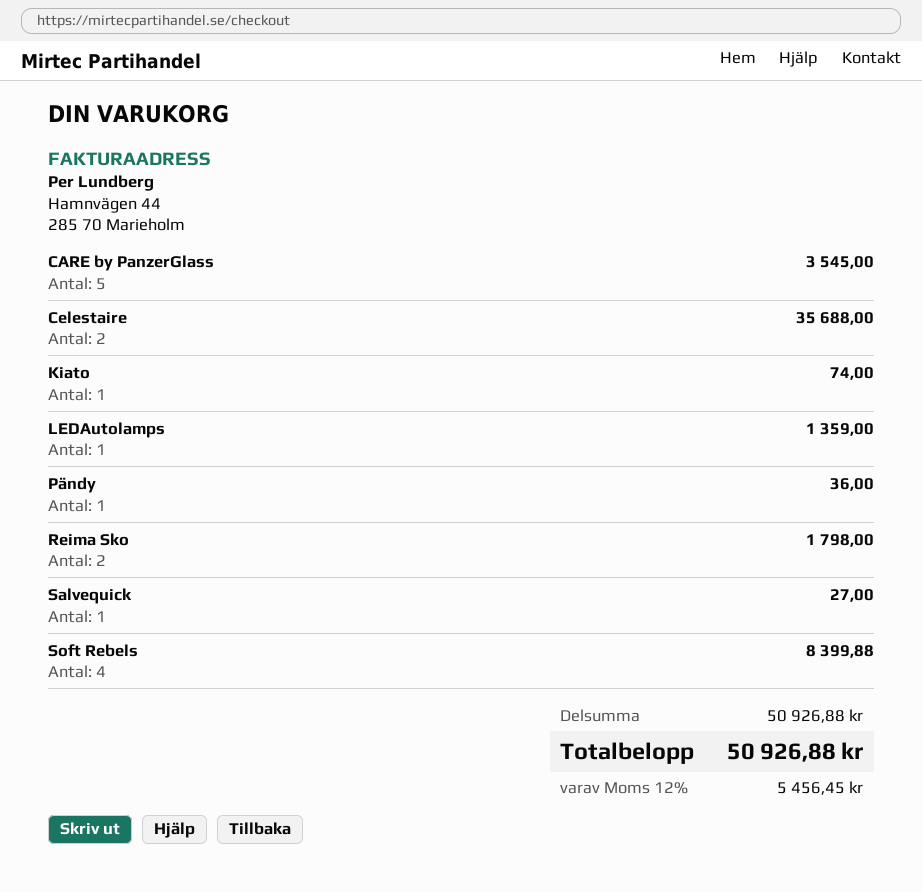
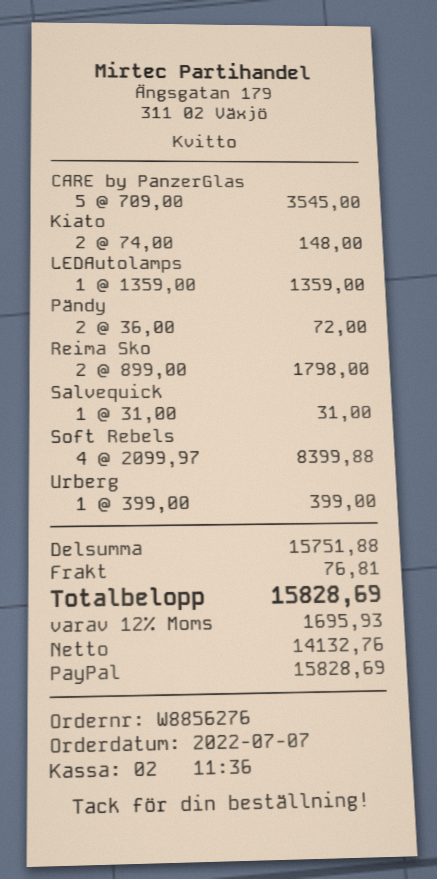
Celestaire: 2 for 35688.00 -> none
Kiato: 1 for 74.00 -> 2 for 148.00
Pändy: 1 for 36.00 -> 2 for 72.00
Salvequick: 1 for 27.00 -> 1 for 31.00
Urberg: none -> 1 for 399.00
subtotal: 50926.88 -> 15751.88
shipping: none -> 76.81
tax: 12% = 5456.45 -> 12% = 1695.93
total: 50926.88 -> 15828.69

